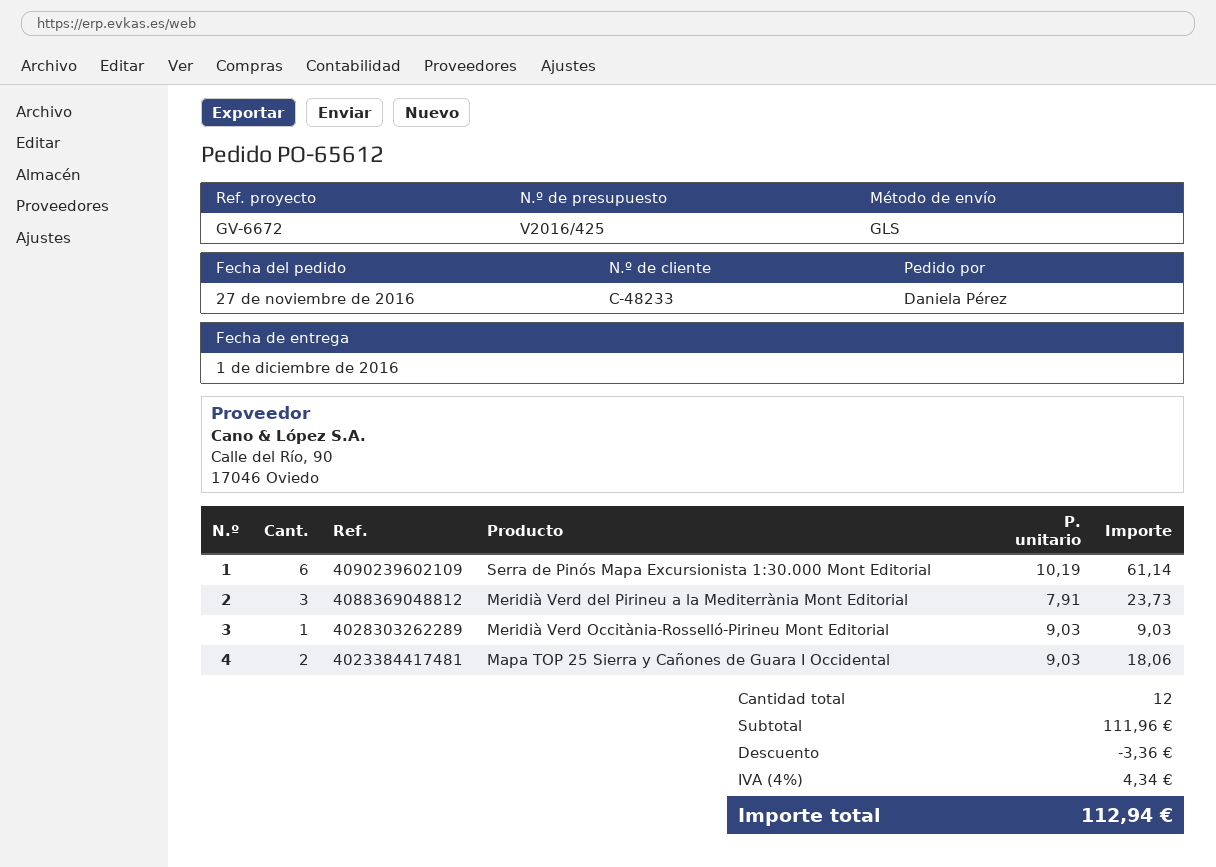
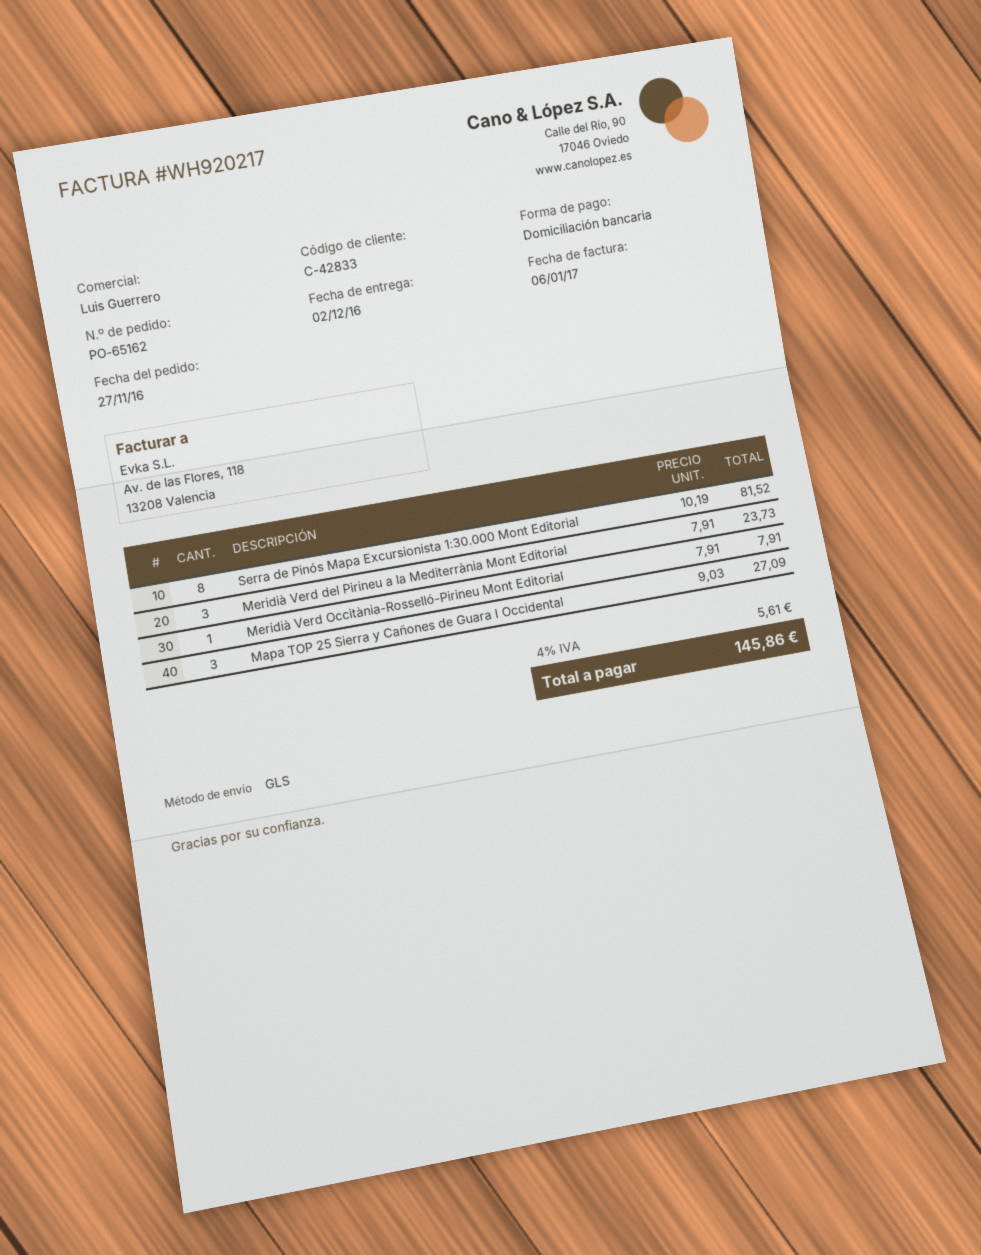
order number: PO-65612 -> PO-65162
delivery date: 2016-12-01 -> 2016-12-02
customer number: C-48233 -> C-42833
Serra de Pinós Mapa Excursionista 1:30.000 Mont Editorial: 6 x 10.19 = 61.14 -> 8 x 10.19 = 81.52
Meridià Verd Occitània-Rosselló-Pirineu Mont Editorial: 1 x 9.03 = 9.03 -> 1 x 7.91 = 7.91
Mapa TOP 25 Sierra y Cañones de Guara I Occidental: 2 x 9.03 = 18.06 -> 3 x 9.03 = 27.09
discount: 3.36 -> none
tax: 4% = 4.34 -> 4% = 5.61
total: 112.94 -> 145.86

